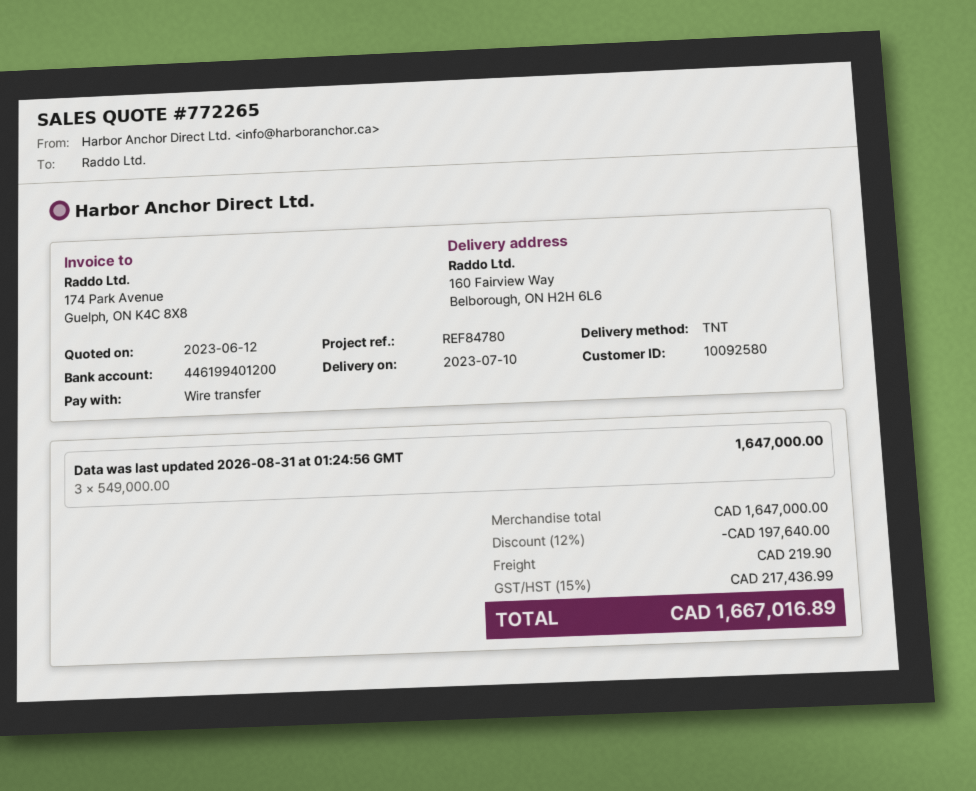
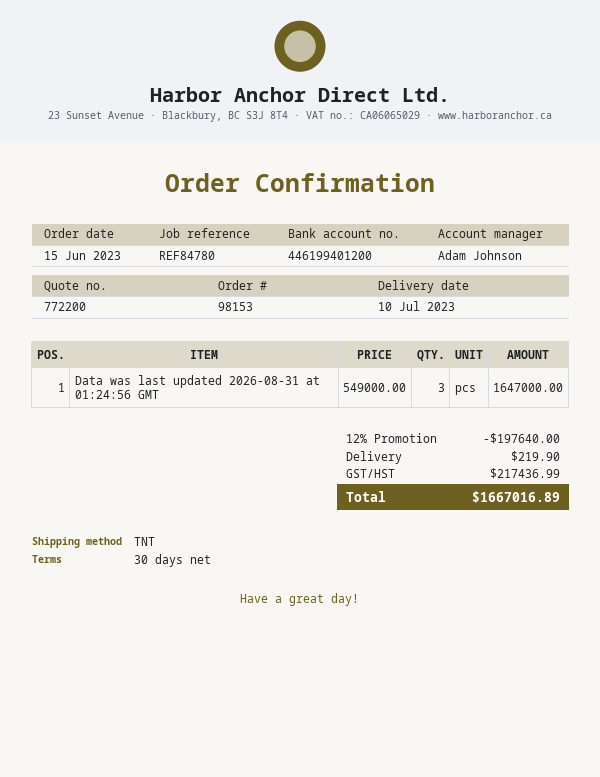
quote number: 772265 -> 772200

